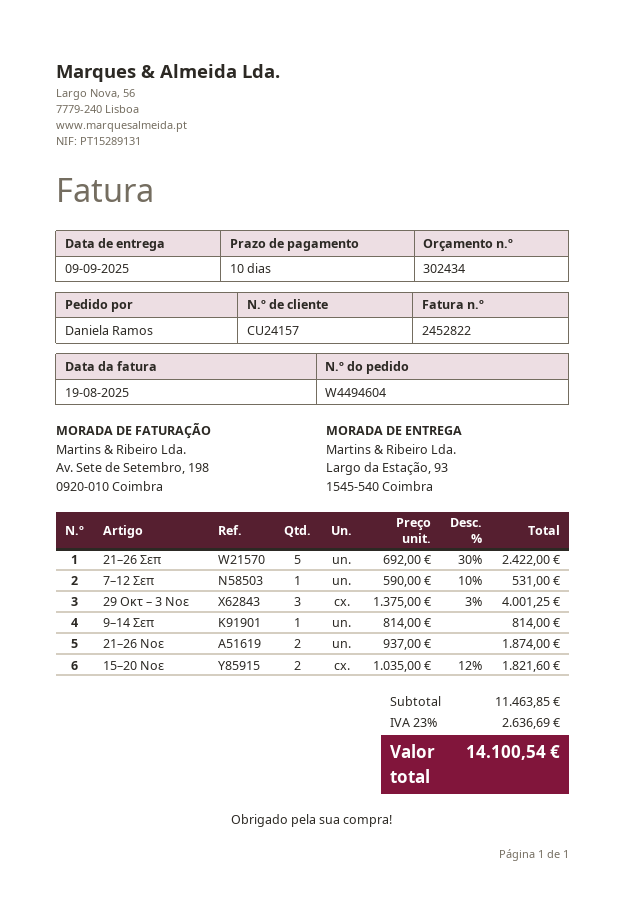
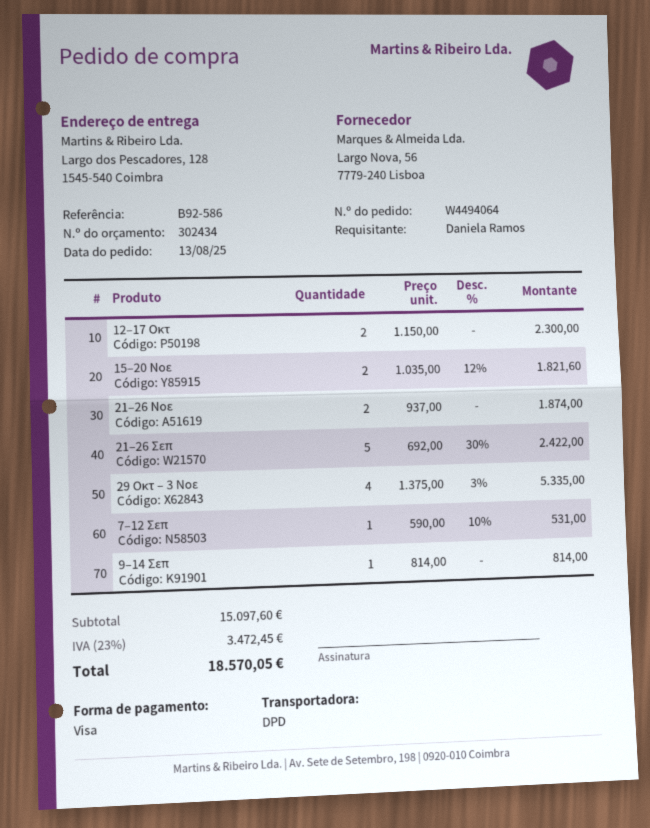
order number: W4494604 -> W4494064
ship to: Largo da Estação, 93, 1545-540 Coimbra -> Largo dos Pescadores, 128, 1545-540 Coimbra
29 Οκτ – 3 Νοε: 3 x 1375.00 - 3% = 4001.25 -> 4 x 1375.00 - 3% = 5335.00
12–17 Οκτ: none -> 2 x 1150.00 = 2300.00
subtotal: 11463.85 -> 15097.60
tax: 23% = 2636.69 -> 23% = 3472.45
total: 14100.54 -> 18570.05

